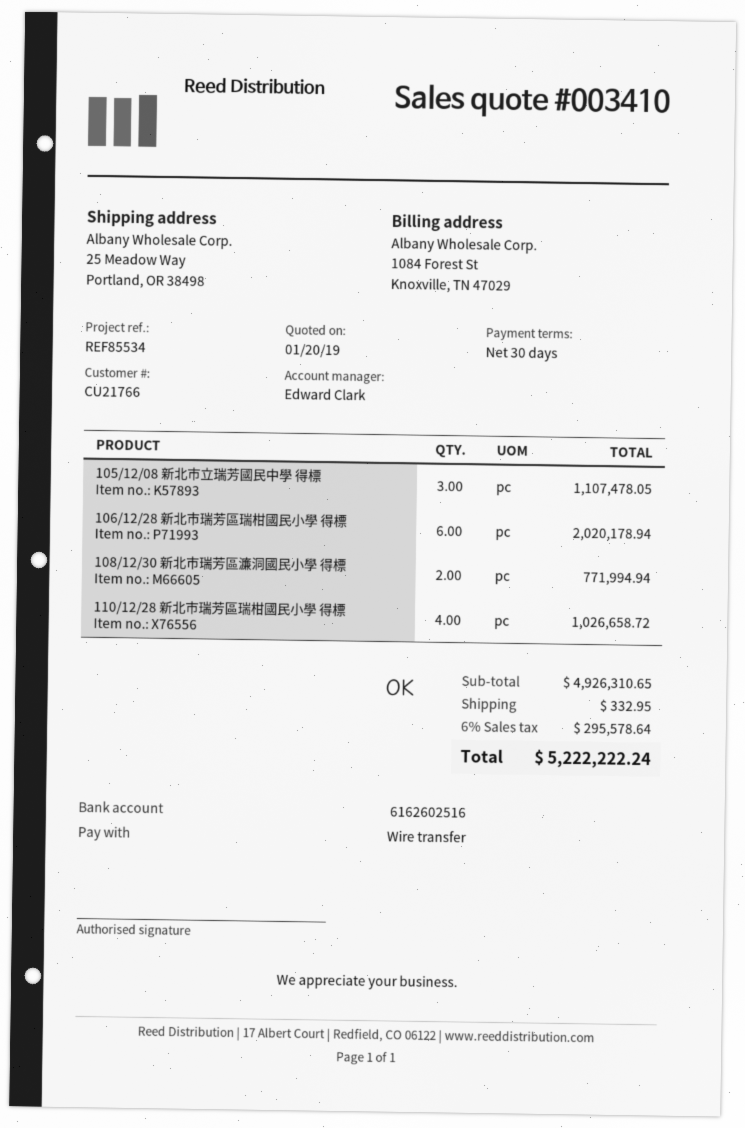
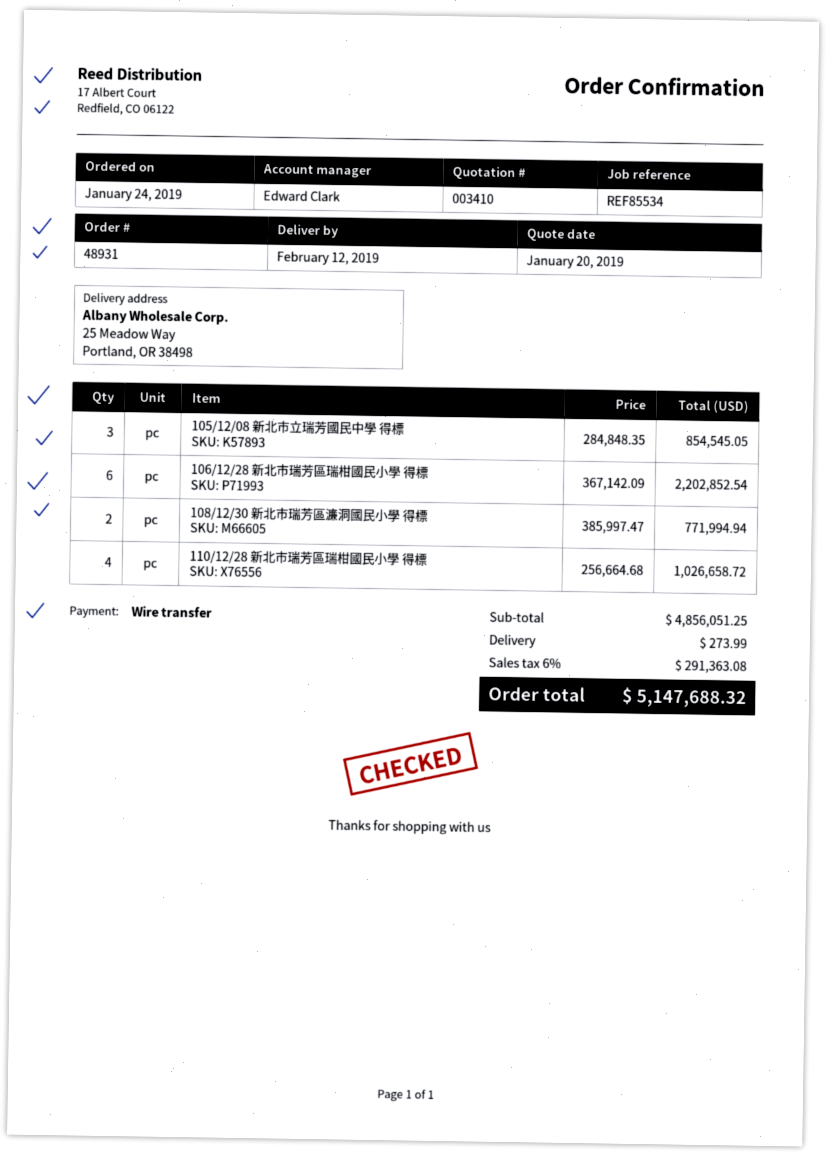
105/12/08 新北市立瑞芳國民中學 得標: 3 for 1107478.05 -> 3 for 854545.05
106/12/28 新北市瑞芳區瑞柑國民小學 得標: 6 for 2020178.94 -> 6 for 2202852.54
subtotal: 4926310.65 -> 4856051.25
shipping: 332.95 -> 273.99
tax: 6% = 295578.64 -> 6% = 291363.08
total: 5222222.24 -> 5147688.32

